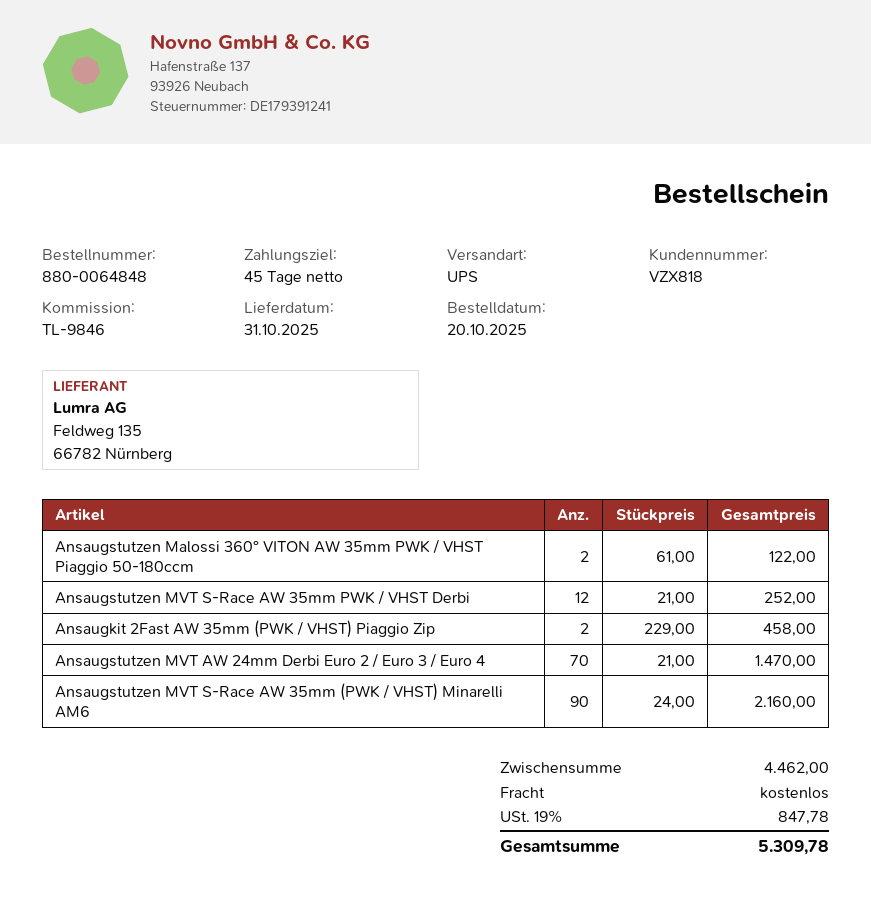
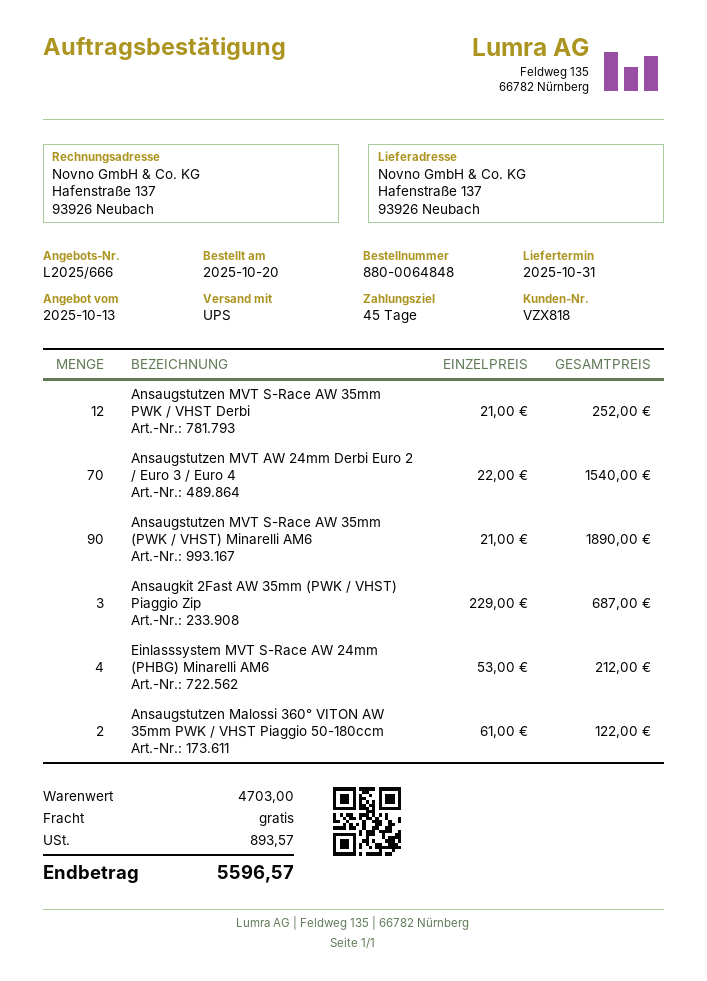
Ansaugkit 2Fast AW 35mm (PWK / VHST) Piaggio Zip: 2 x 229.00 = 458.00 -> 3 x 229.00 = 687.00
Ansaugstutzen MVT AW 24mm Derbi Euro 2 / Euro 3 / Euro 4: 70 x 21.00 = 1470.00 -> 70 x 22.00 = 1540.00
Ansaugstutzen MVT S-Race AW 35mm (PWK / VHST) Minarelli AM6: 90 x 24.00 = 2160.00 -> 90 x 21.00 = 1890.00
Einlasssystem MVT S-Race AW 24mm (PHBG) Minarelli AM6: none -> 4 x 53.00 = 212.00
subtotal: 4462.00 -> 4703.00
tax: 847.78 -> 893.57
total: 5309.78 -> 5596.57

